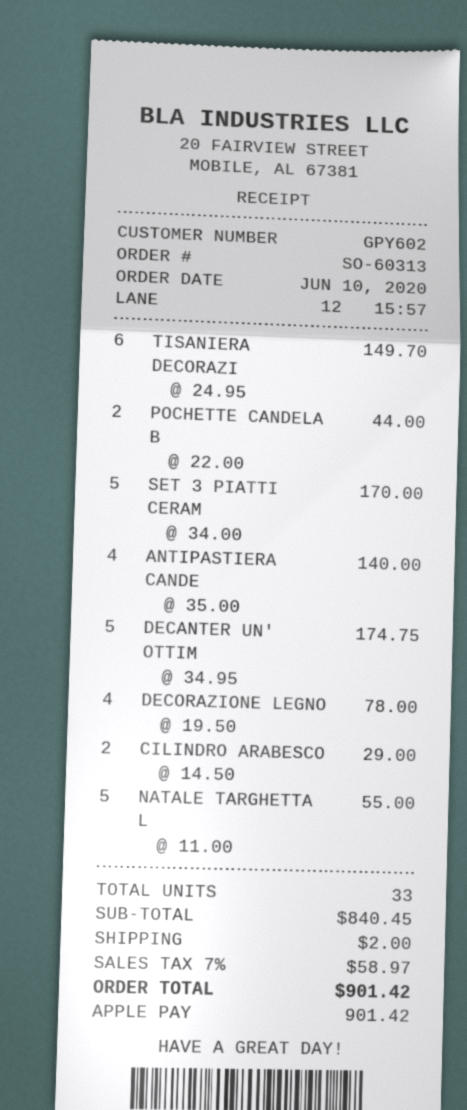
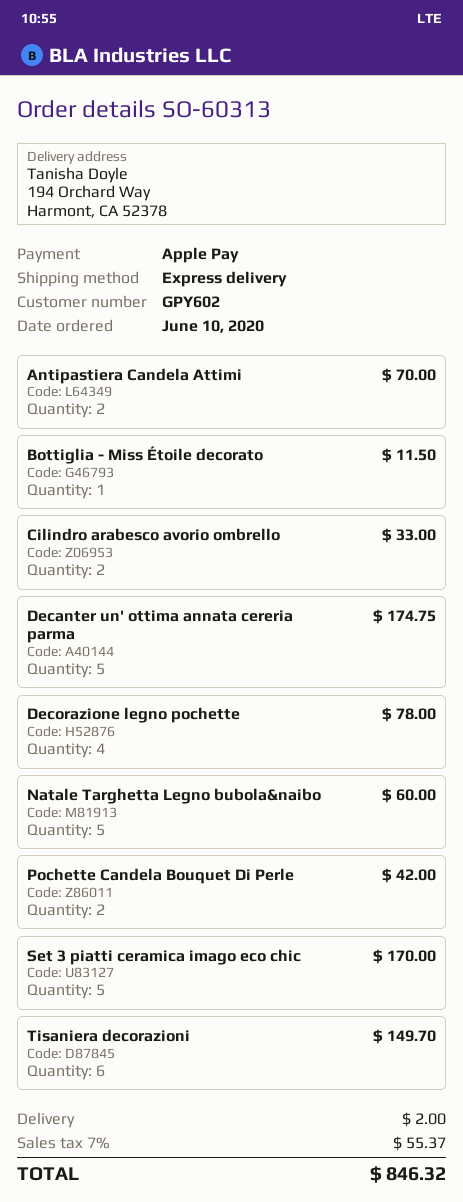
POCHETTE CANDELA B: 2 for 44.00 -> 2 for 42.00
ANTIPASTIERA CANDE: 4 for 140.00 -> 2 for 70.00
CILINDRO ARABESCO: 2 for 29.00 -> 2 for 33.00
NATALE TARGHETTA L: 5 for 55.00 -> 5 for 60.00
Bottiglia - Miss Étoile decorato: none -> 1 for 11.50
tax: 7% = 58.97 -> 7% = 55.37
total: 901.42 -> 846.32

